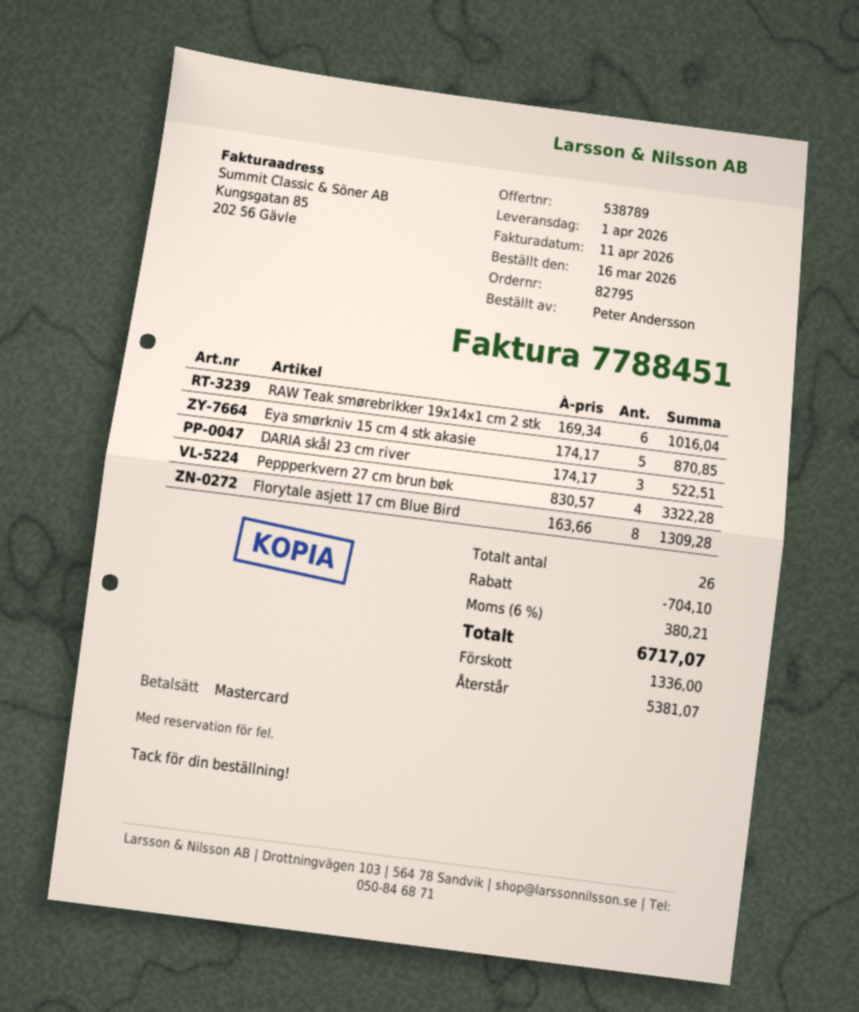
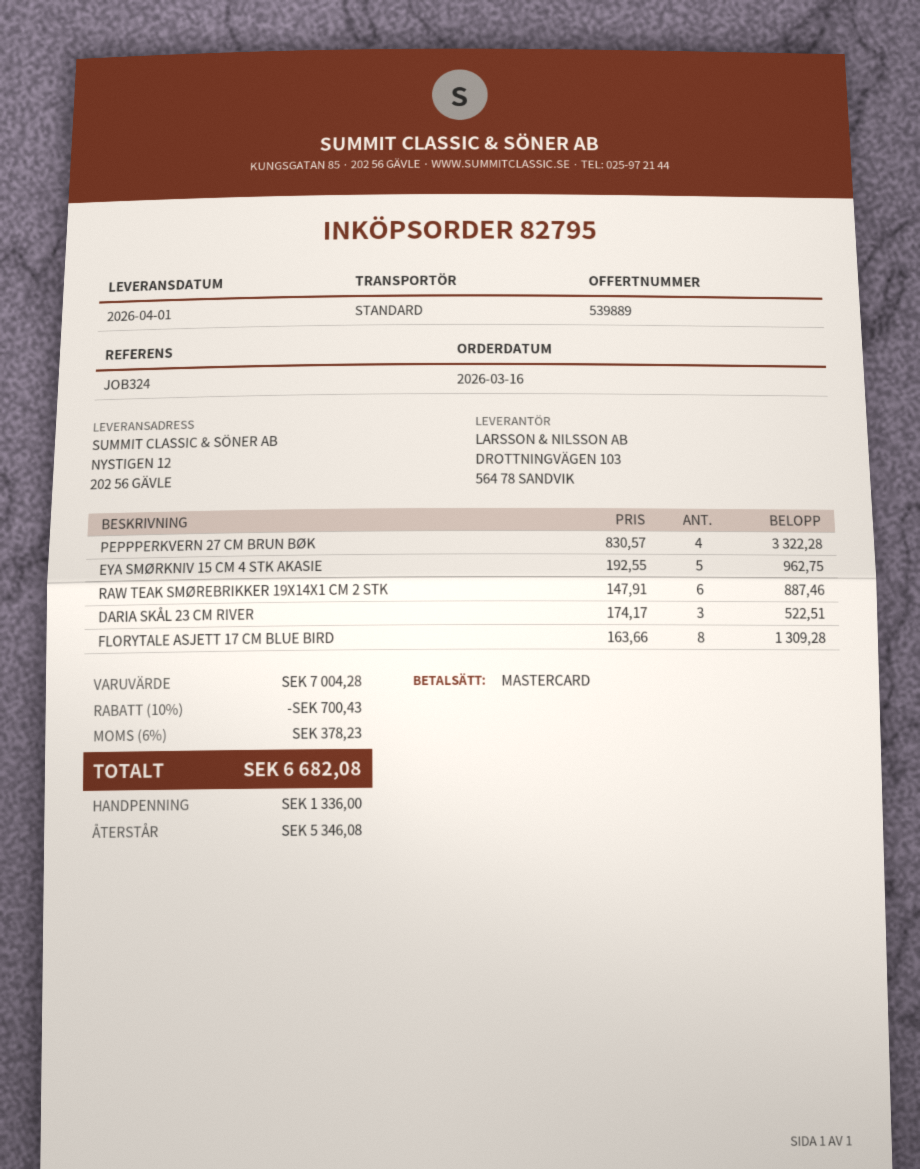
quote number: 538789 -> 539889
RAW Teak smørebrikker 19x14x1 cm 2 stk: 6 x 169.34 = 1016.04 -> 6 x 147.91 = 887.46
Eya smørkniv 15 cm 4 stk akasie: 5 x 174.17 = 870.85 -> 5 x 192.55 = 962.75
discount: 704.10 -> 700.43
tax: 6% = 380.21 -> 6% = 378.23
total: 6717.07 -> 6682.08
balance: 5381.07 -> 5346.08

